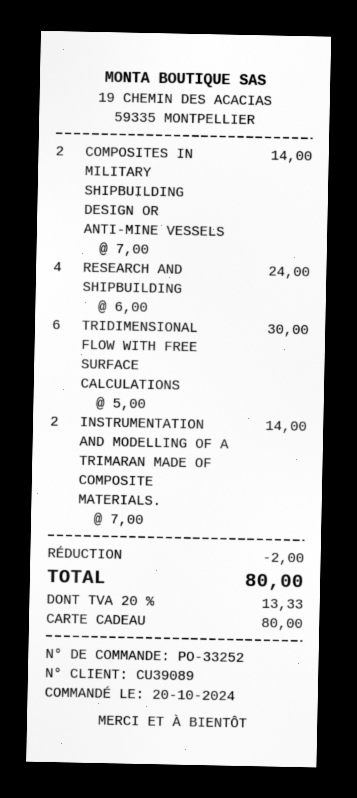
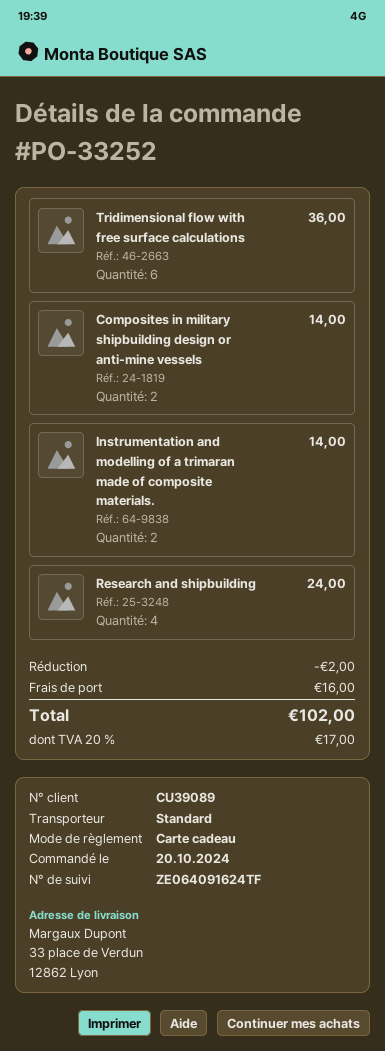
TRIDIMENSIONAL FLOW WITH FREE SURFACE CALCULATIONS: 6 for 30.00 -> 6 for 36.00
shipping: none -> 16.00
tax: 20% = 13.33 -> 20% = 17.00
total: 80.00 -> 102.00

